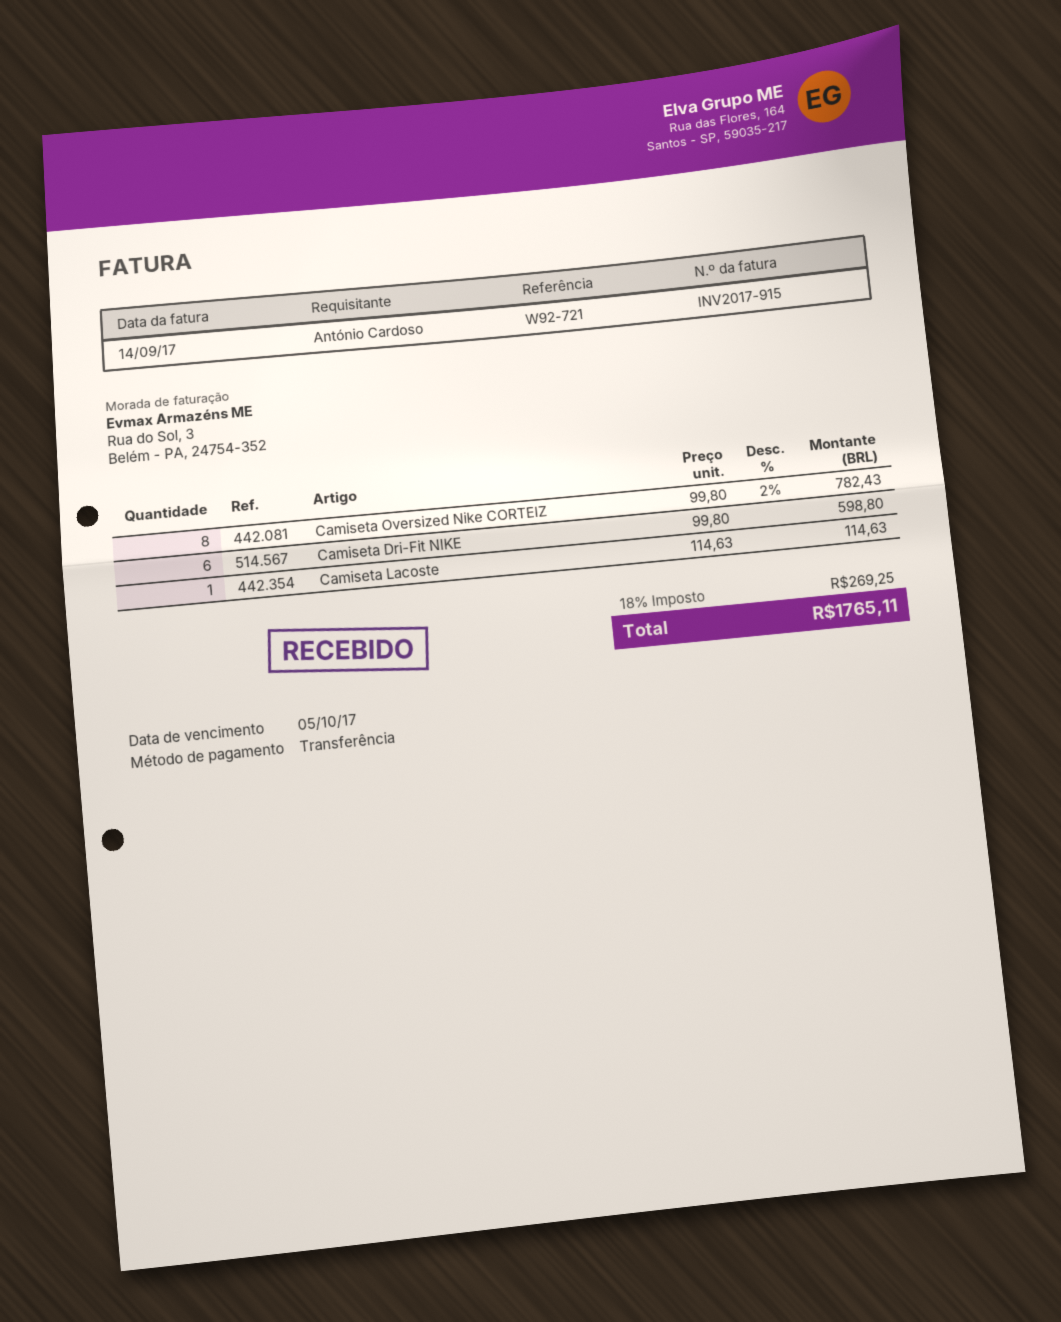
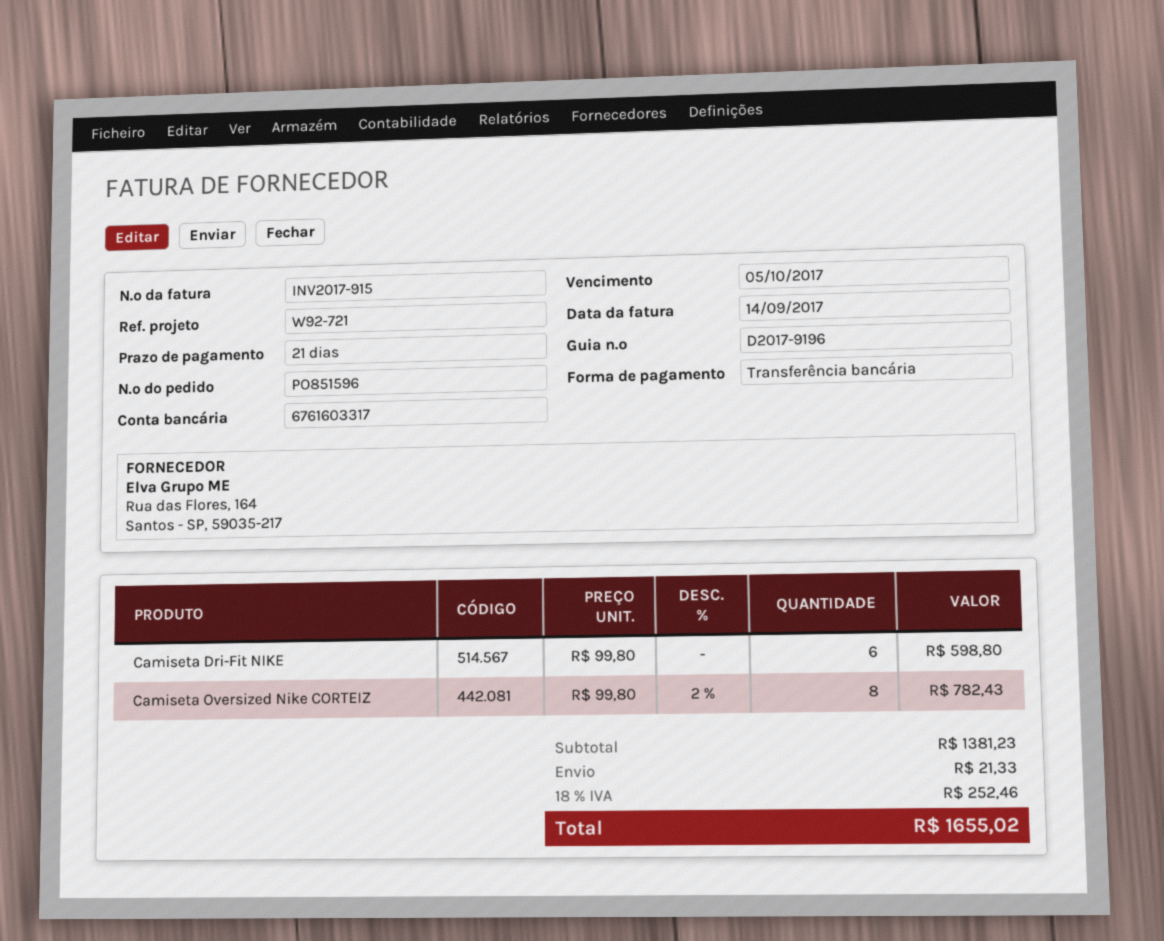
Camiseta Lacoste: 1 x 114.63 = 114.63 -> none
shipping: none -> 21.33
tax: 18% = 269.25 -> 18% = 252.46
total: 1765.11 -> 1655.02

